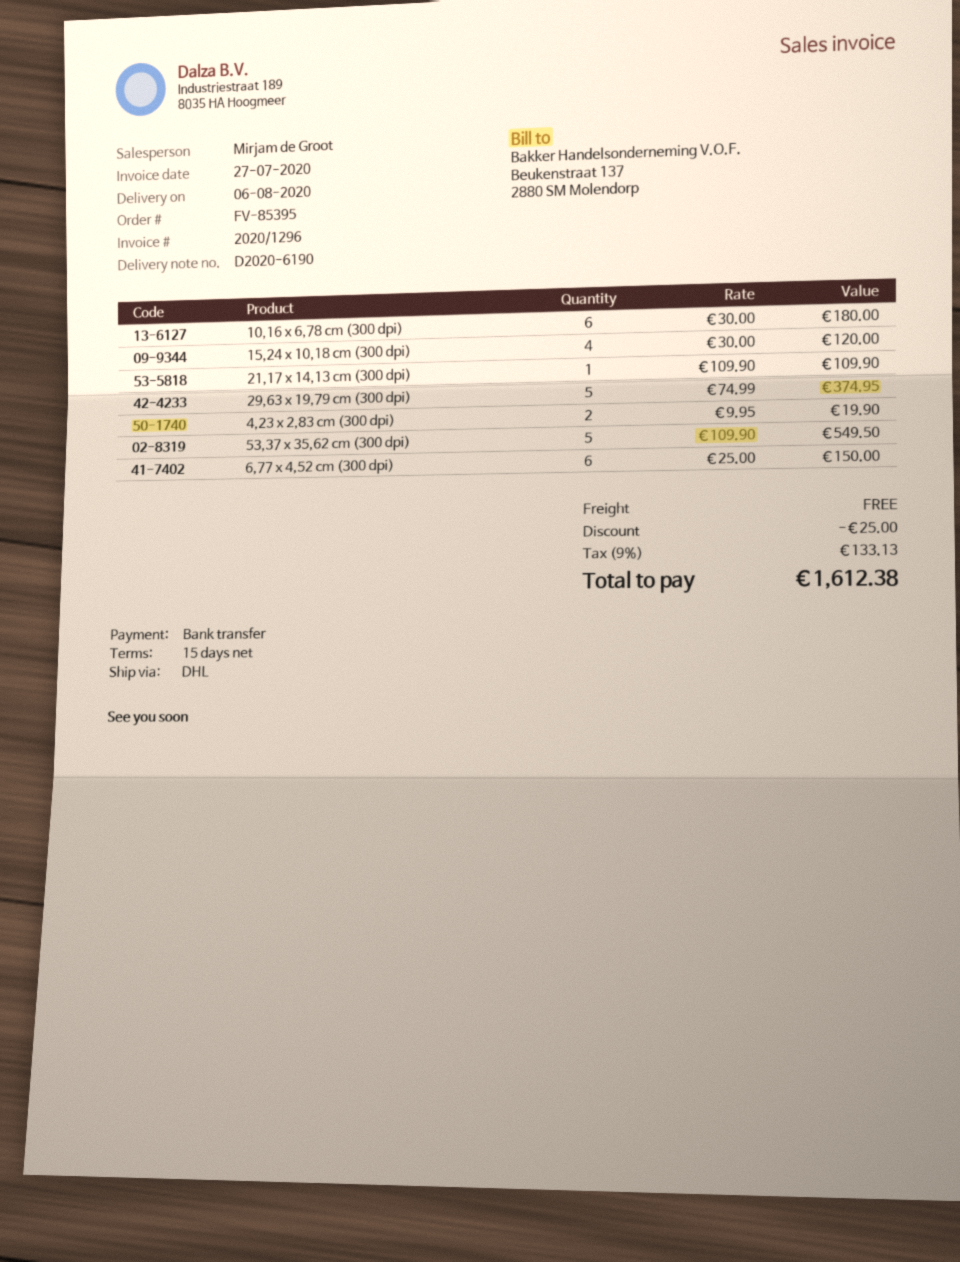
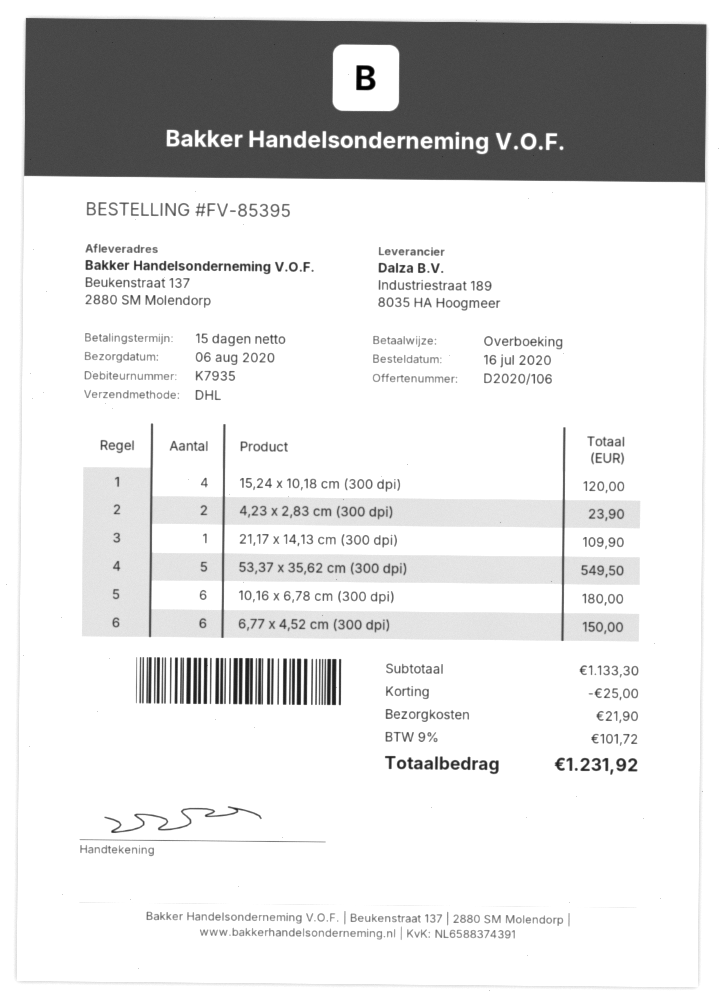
29,63 x 19,79 cm (300 dpi): 5 for 374.95 -> none
4,23 x 2,83 cm (300 dpi): 2 for 19.90 -> 2 for 23.90
shipping: 0.00 -> 21.90
tax: 9% = 133.13 -> 9% = 101.72
total: 1612.38 -> 1231.92

